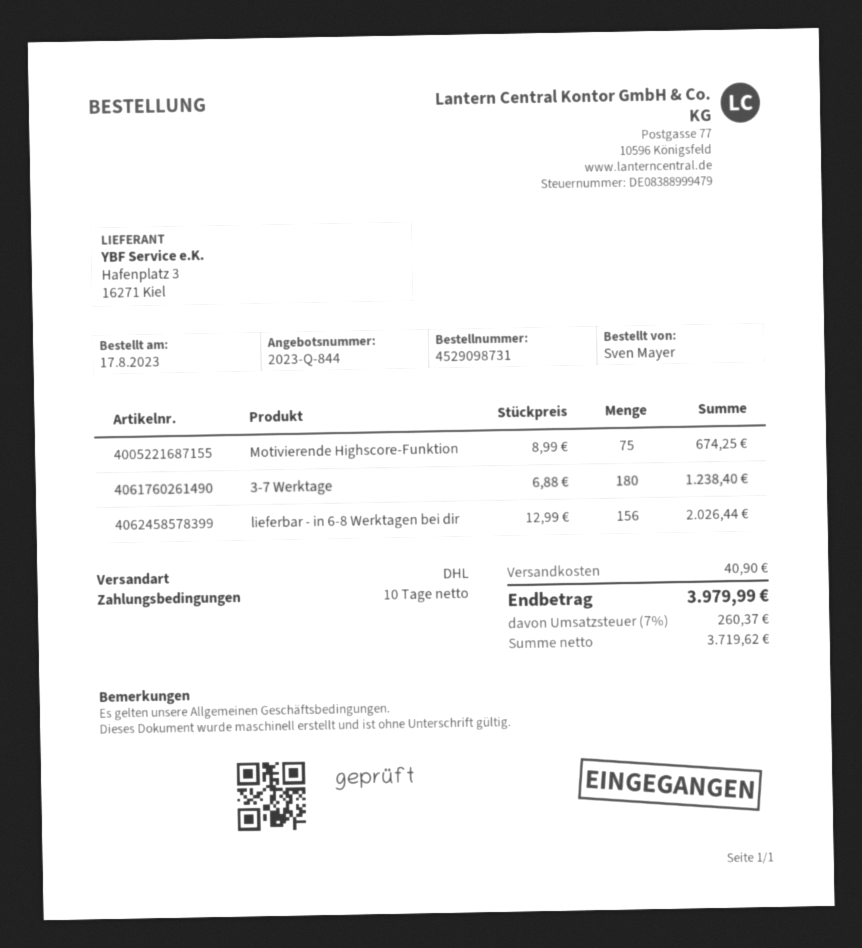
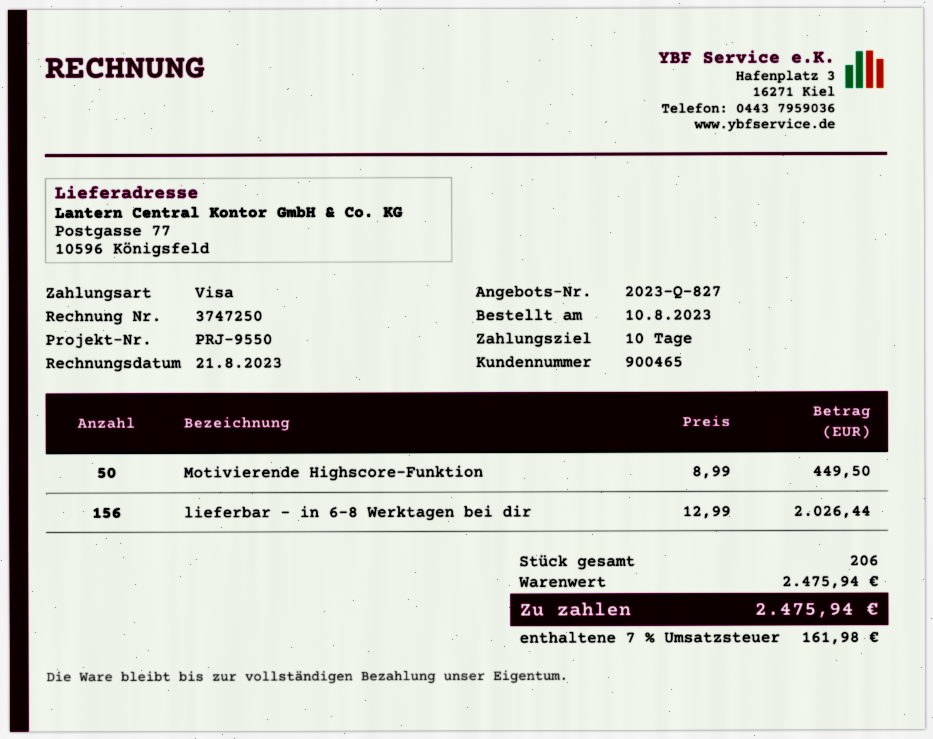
quote number: 2023-Q-844 -> 2023-Q-827
order date: 2023-08-17 -> 2023-08-10
Motivierende Highscore-Funktion: 75 x 8.99 = 674.25 -> 50 x 8.99 = 449.50
3-7 Werktage: 180 x 6.88 = 1238.40 -> none
shipping: 40.90 -> none
tax: 7% = 260.37 -> 7% = 161.98
total: 3979.99 -> 2475.94

